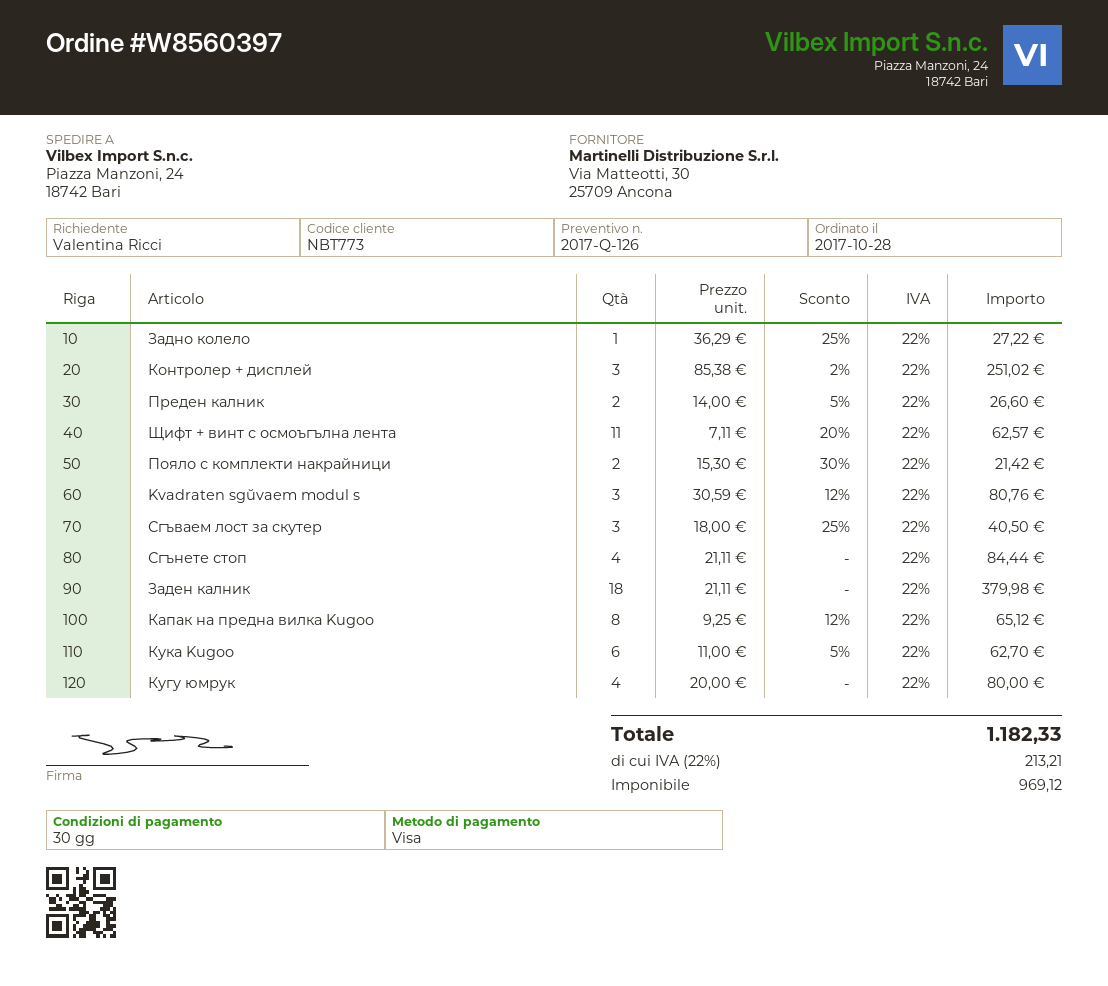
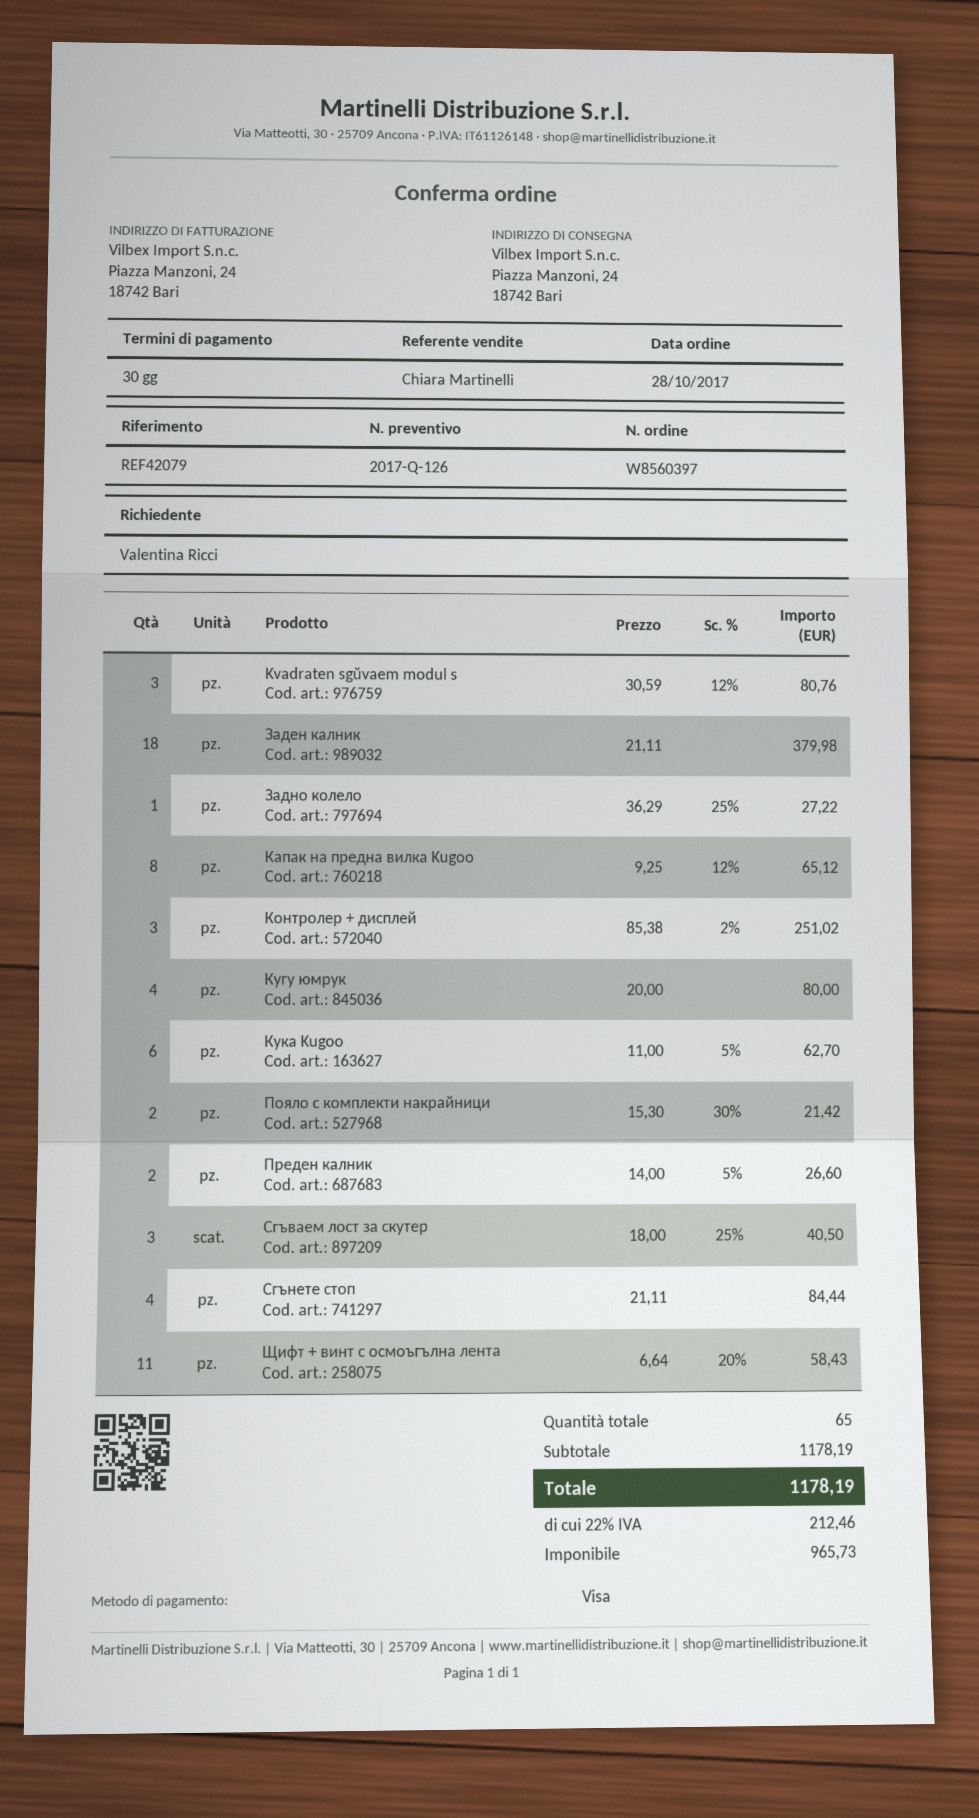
Щифт + винт с осмоъгълна лента: 11 x 7.11 - 20% = 62.57 -> 11 x 6.64 - 20% = 58.43
net: 969.12 -> 965.73
tax: 22% = 213.21 -> 22% = 212.46
total: 1182.33 -> 1178.19

